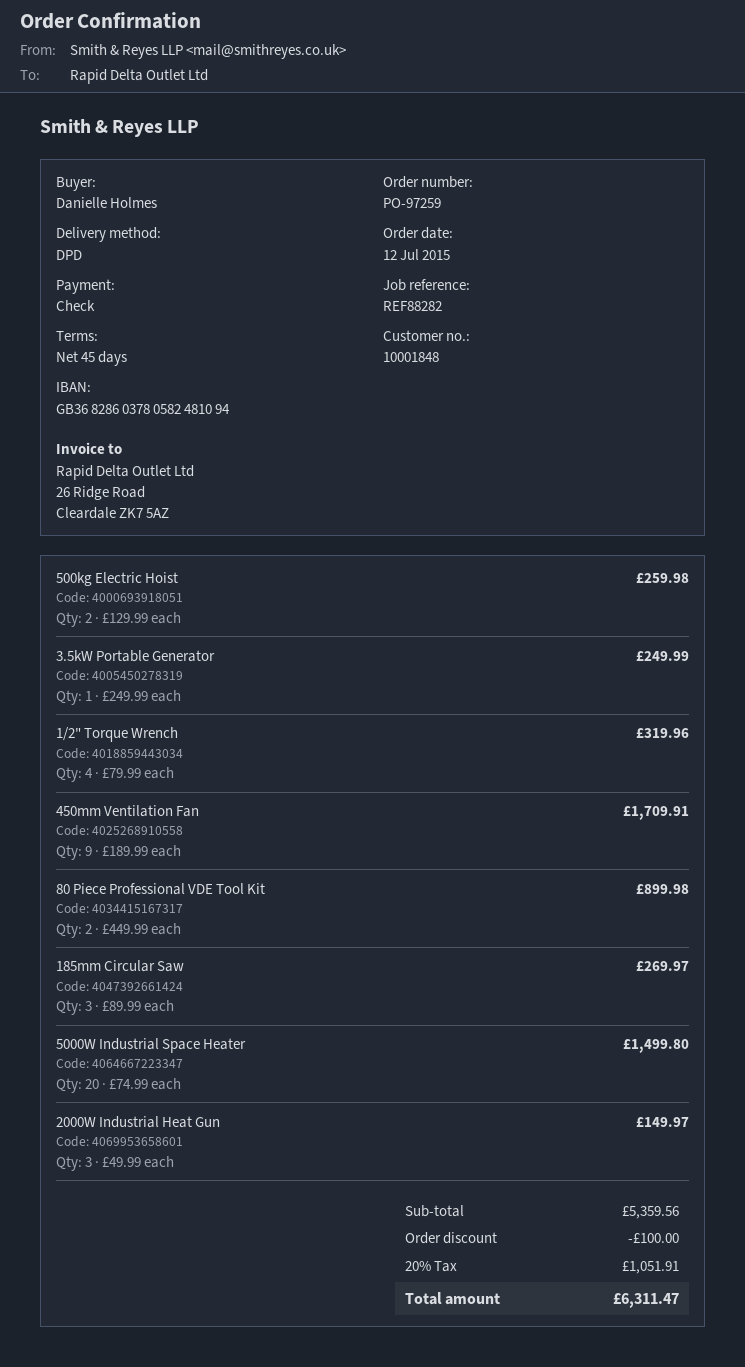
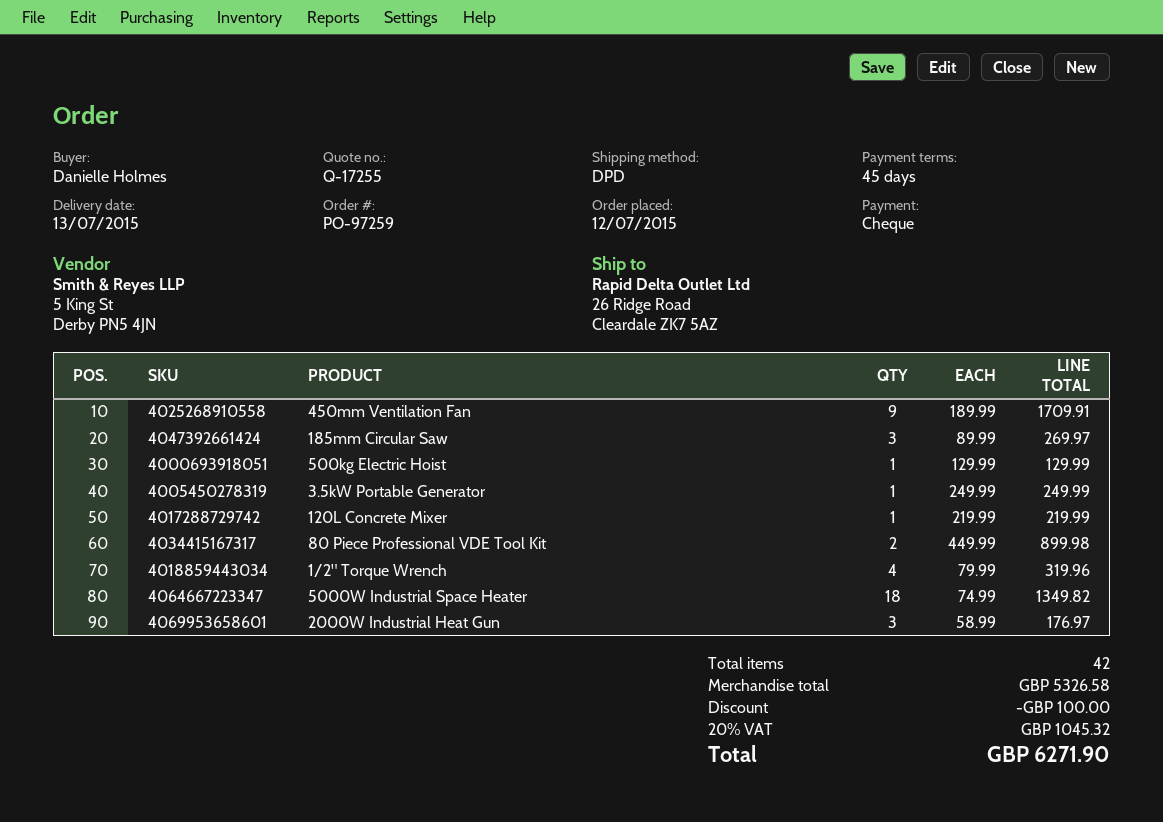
500kg Electric Hoist: 2 x 129.99 = 259.98 -> 1 x 129.99 = 129.99
5000W Industrial Space Heater: 20 x 74.99 = 1499.80 -> 18 x 74.99 = 1349.82
2000W Industrial Heat Gun: 3 x 49.99 = 149.97 -> 3 x 58.99 = 176.97
120L Concrete Mixer: none -> 1 x 219.99 = 219.99
subtotal: 5359.56 -> 5326.58
tax: 20% = 1051.91 -> 20% = 1045.32
total: 6311.47 -> 6271.90

